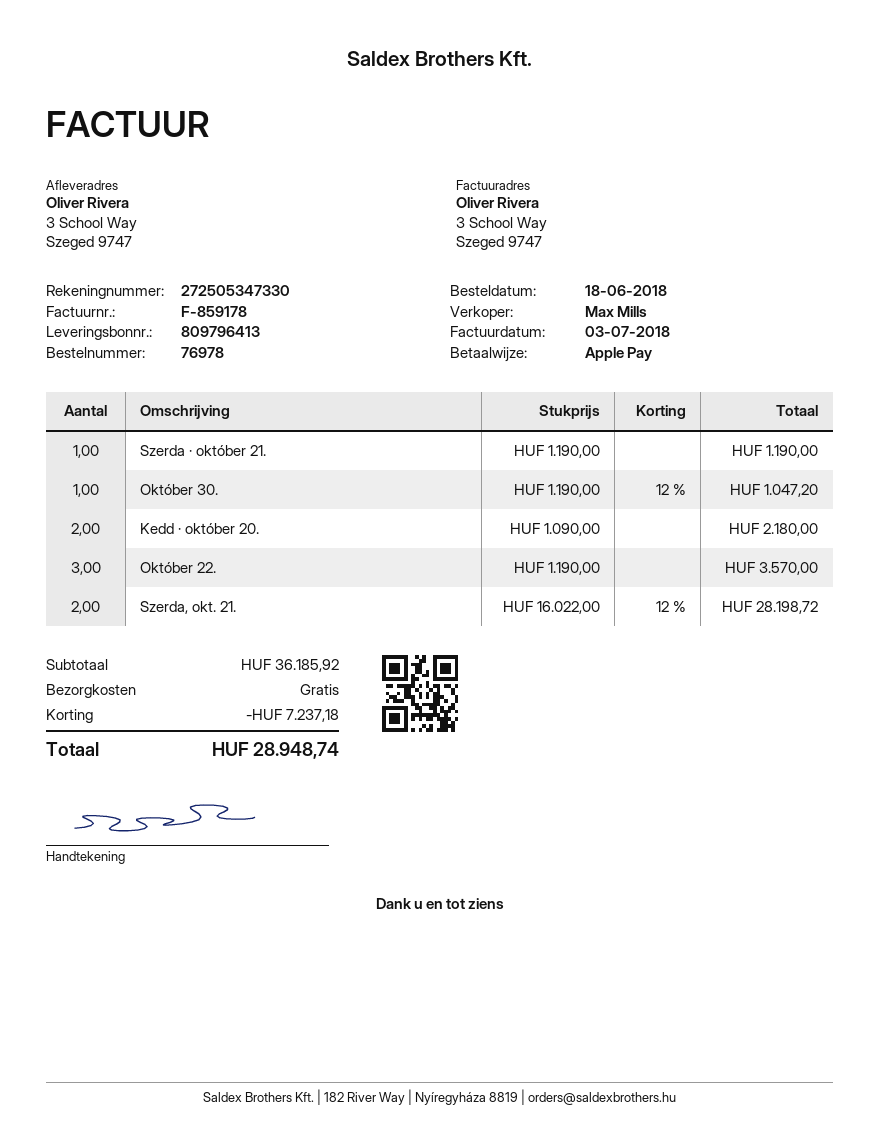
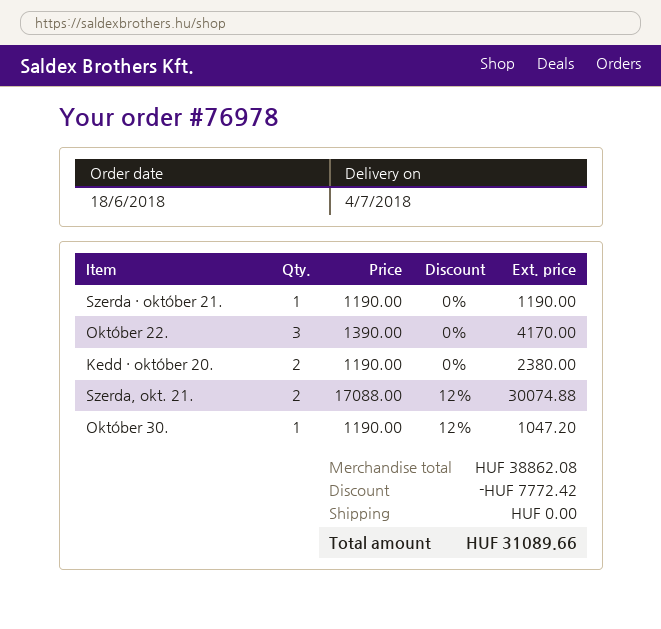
Kedd · október 20.: 2 x 1090.00 = 2180.00 -> 2 x 1190.00 = 2380.00
Október 22.: 3 x 1190.00 = 3570.00 -> 3 x 1390.00 = 4170.00
Szerda, okt. 21.: 2 x 16022.00 - 12% = 28198.72 -> 2 x 17088.00 - 12% = 30074.88
subtotal: 36185.92 -> 38862.08
discount: 7237.18 -> 7772.42
total: 28948.74 -> 31089.66

